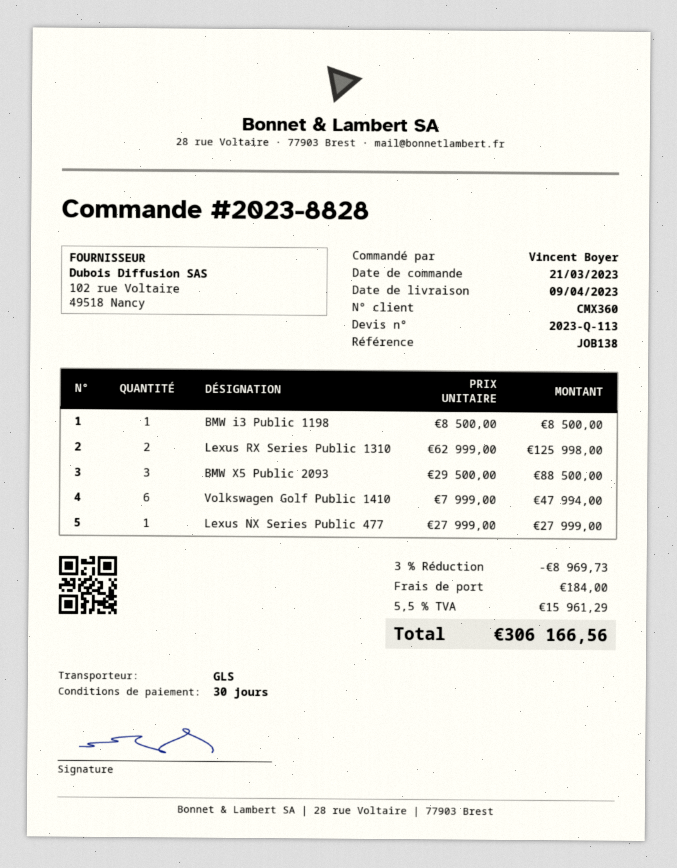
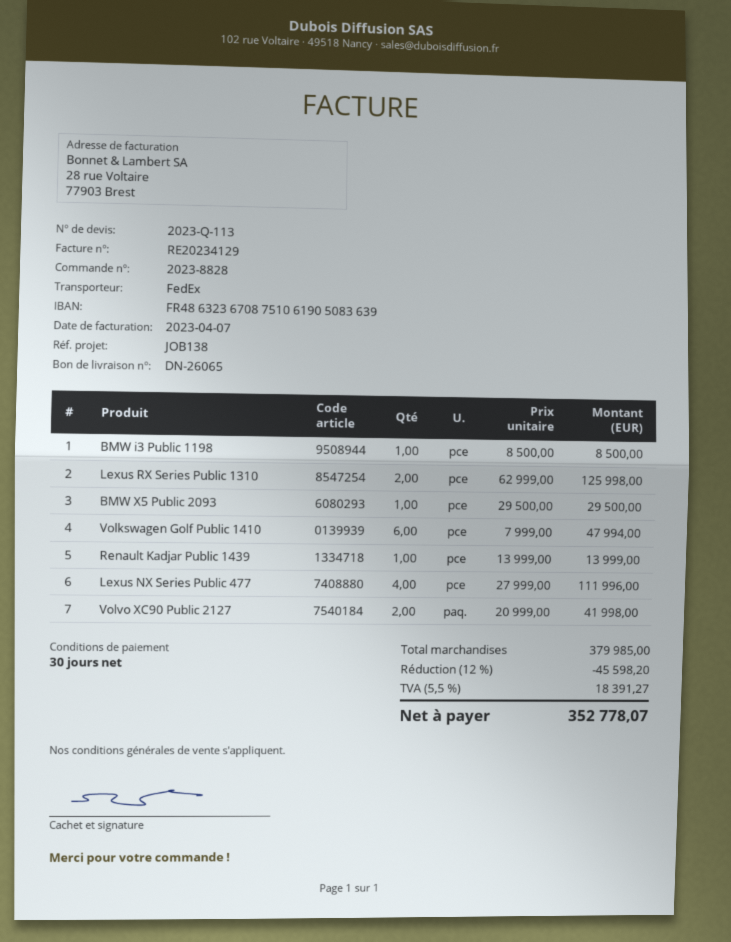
shipping method: GLS -> FedEx
BMW X5 Public 2093: 3 x 29500.00 = 88500.00 -> 1 x 29500.00 = 29500.00
Lexus NX Series Public 477: 1 x 27999.00 = 27999.00 -> 4 x 27999.00 = 111996.00
Renault Kadjar Public 1439: none -> 1 x 13999.00 = 13999.00
Volvo XC90 Public 2127: none -> 2 x 20999.00 = 41998.00
discount: 3% = 8969.73 -> 12% = 45598.20
shipping: 184.00 -> none
tax: 5.5% = 15961.29 -> 5.5% = 18391.27
total: 306166.56 -> 352778.07

